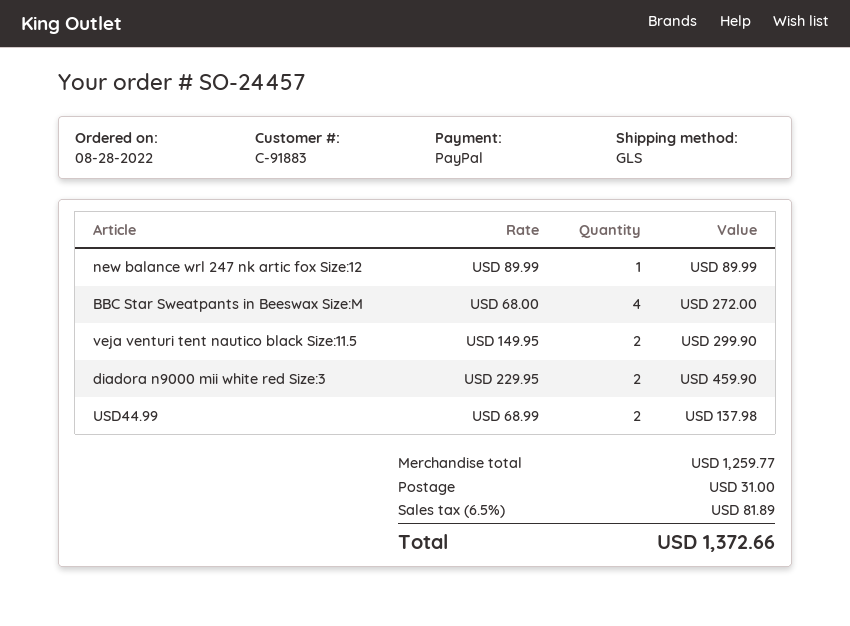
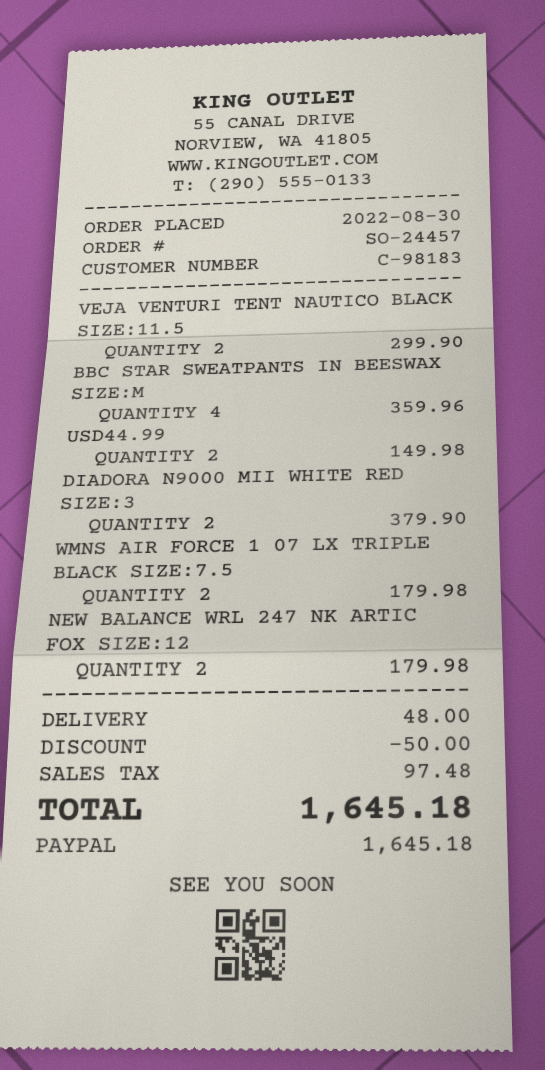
order date: 2022-08-28 -> 2022-08-30
customer number: C-91883 -> C-98183
new balance wrl 247 nk artic fox Size:12: 1 for 89.99 -> 2 for 179.98
BBC Star Sweatpants in Beeswax Size:M: 4 for 272.00 -> 4 for 359.96
diadora n9000 mii white red Size:3: 2 for 459.90 -> 2 for 379.90
USD44.99: 2 for 137.98 -> 2 for 149.98
WMNS AIR FORCE 1 07 LX TRIPLE BLACK SIZE:7.5: none -> 2 for 179.98
discount: none -> 50.00
shipping: 31.00 -> 48.00
tax: 81.89 -> 97.48
total: 1372.66 -> 1645.18

